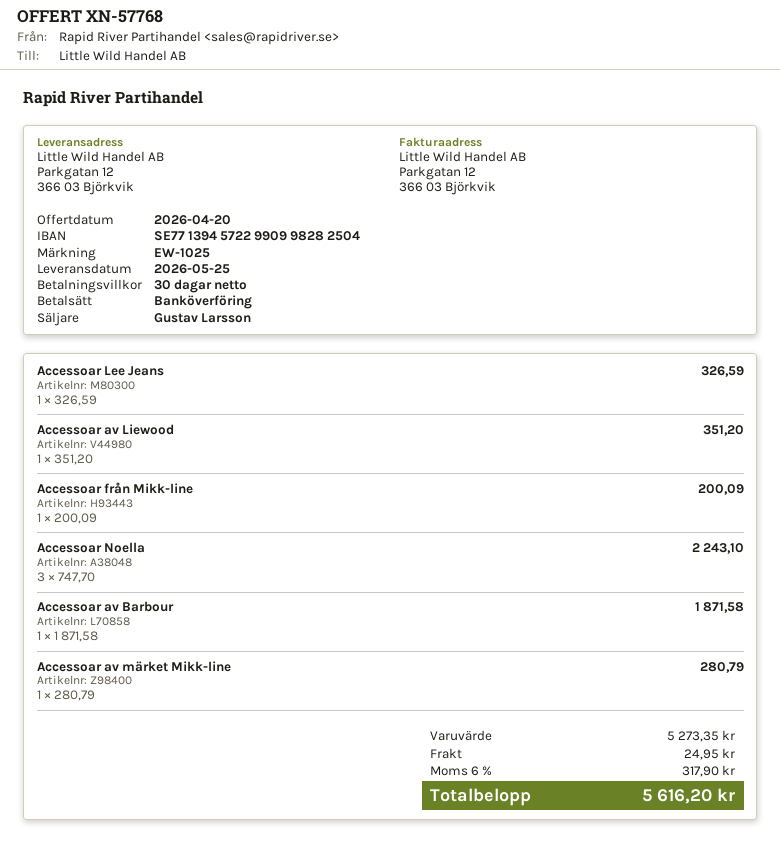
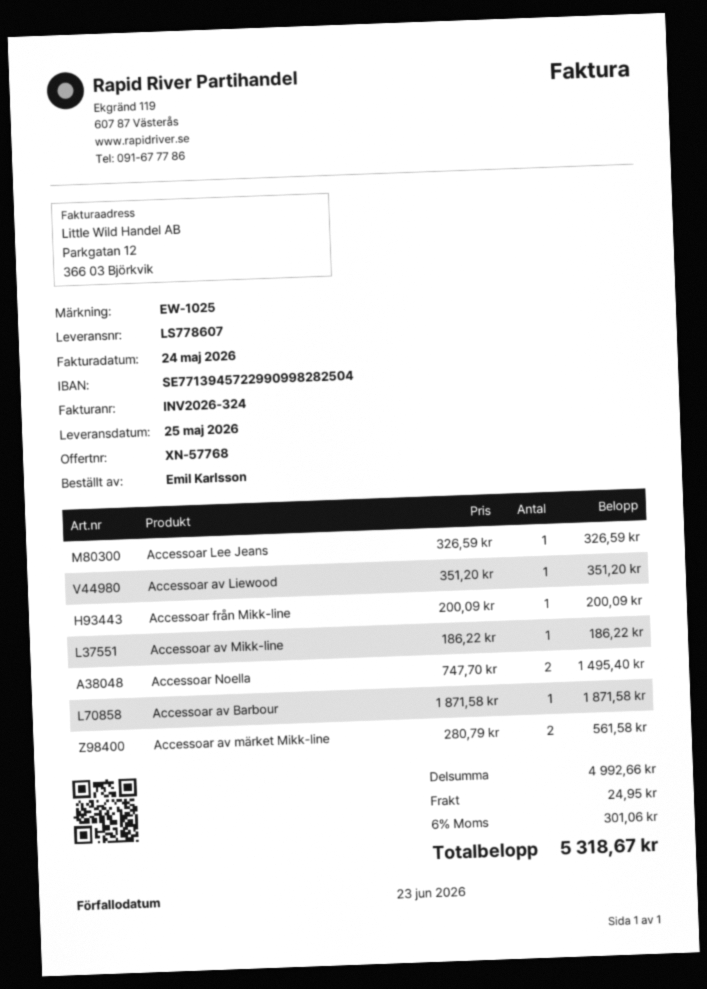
Accessoar Noella: 3 x 747.70 = 2243.10 -> 2 x 747.70 = 1495.40
Accessoar av märket Mikk-line: 1 x 280.79 = 280.79 -> 2 x 280.79 = 561.58
Accessoar av Mikk-line: none -> 1 x 186.22 = 186.22
subtotal: 5273.35 -> 4992.66
tax: 6% = 317.90 -> 6% = 301.06
total: 5616.20 -> 5318.67

